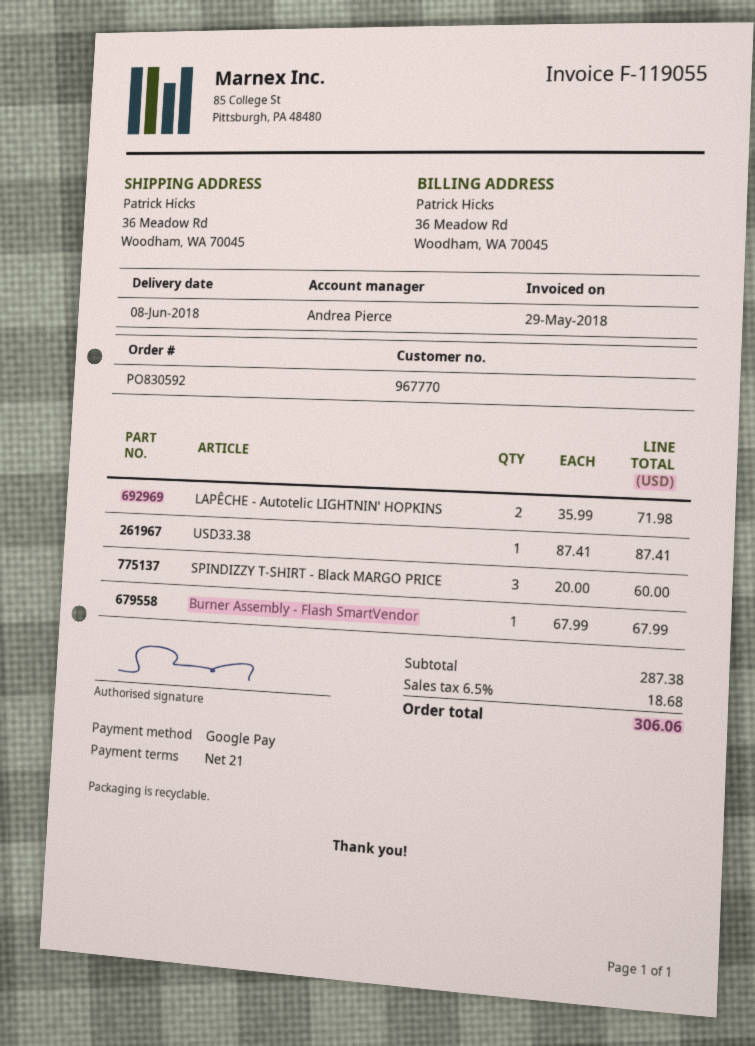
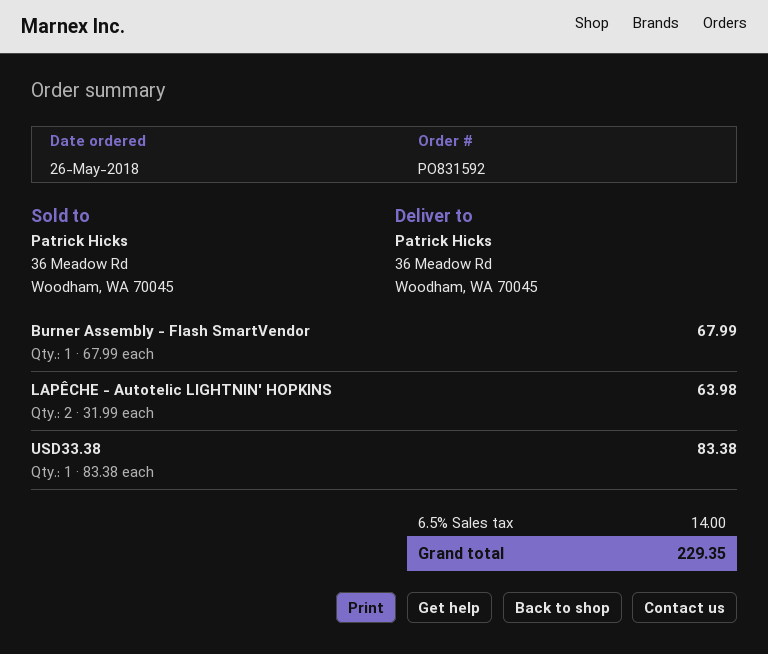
order number: PO830592 -> PO831592
LAPÊCHE - Autotelic LIGHTNIN' HOPKINS: 2 x 35.99 = 71.98 -> 2 x 31.99 = 63.98
USD33.38: 1 x 87.41 = 87.41 -> 1 x 83.38 = 83.38
SPINDIZZY T-SHIRT - Black MARGO PRICE: 3 x 20.00 = 60.00 -> none
tax: 6.5% = 18.68 -> 6.5% = 14.00
total: 306.06 -> 229.35

